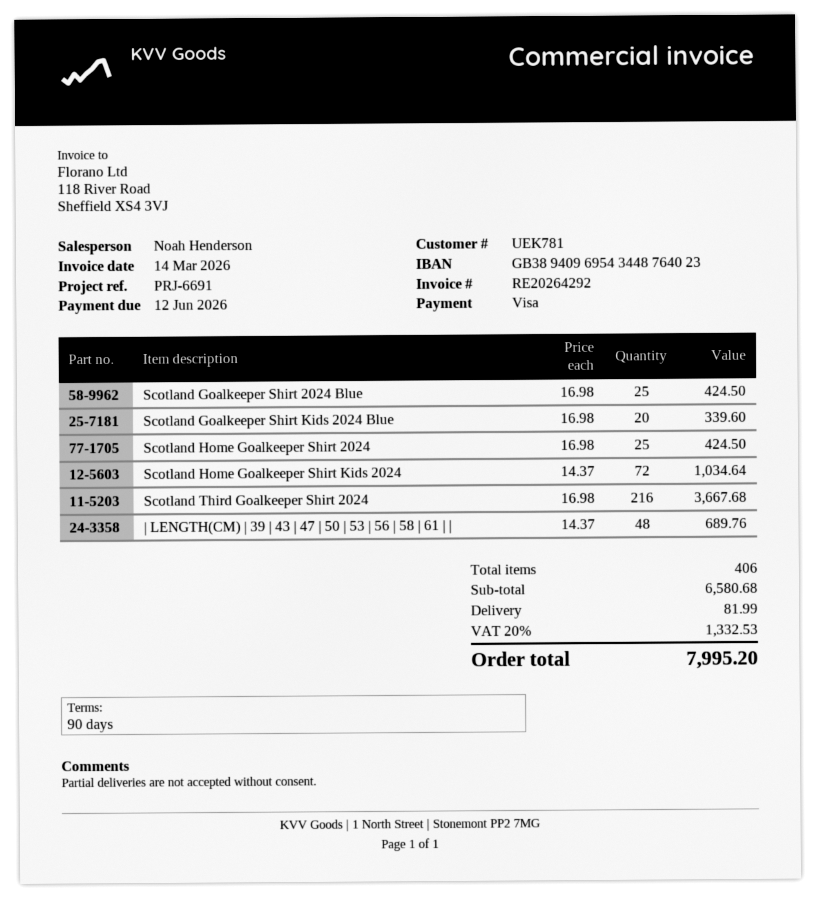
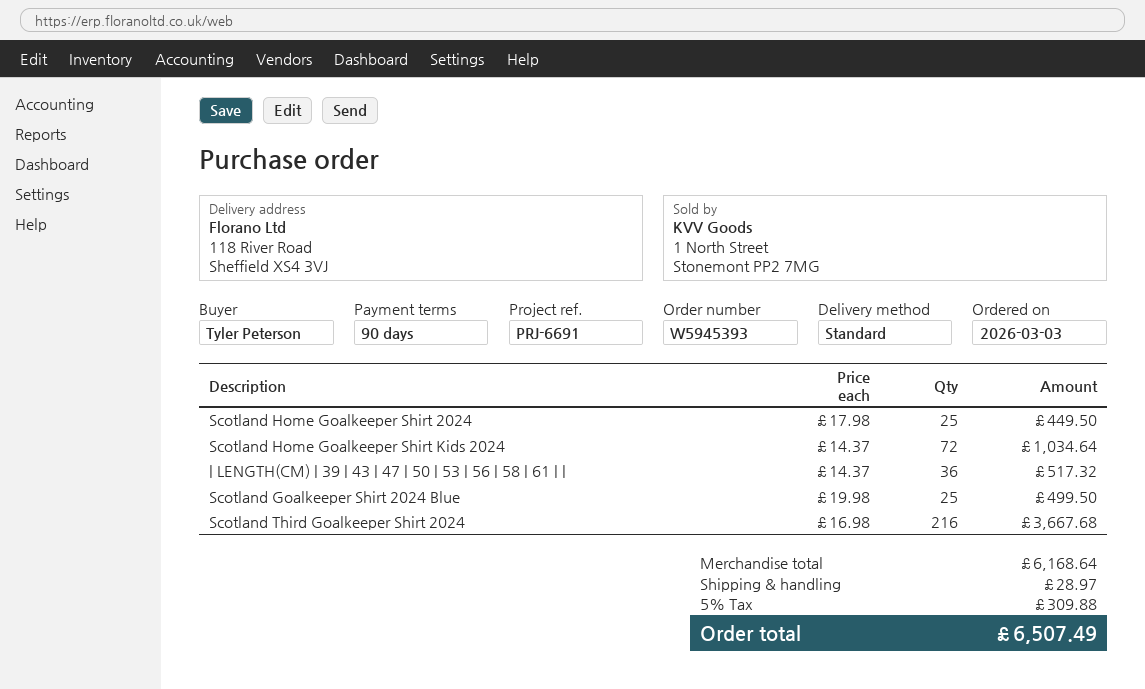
Scotland Goalkeeper Shirt 2024 Blue: 25 x 16.98 = 424.50 -> 25 x 19.98 = 499.50
Scotland Goalkeeper Shirt Kids 2024 Blue: 20 x 16.98 = 339.60 -> none
Scotland Home Goalkeeper Shirt 2024: 25 x 16.98 = 424.50 -> 25 x 17.98 = 449.50
| LENGTH(CM) | 39 | 43 | 47 | 50 | 53 | 56 | 58 | 61 | |: 48 x 14.37 = 689.76 -> 36 x 14.37 = 517.32
subtotal: 6580.68 -> 6168.64
shipping: 81.99 -> 28.97
tax: 20% = 1332.53 -> 5% = 309.88
total: 7995.20 -> 6507.49

